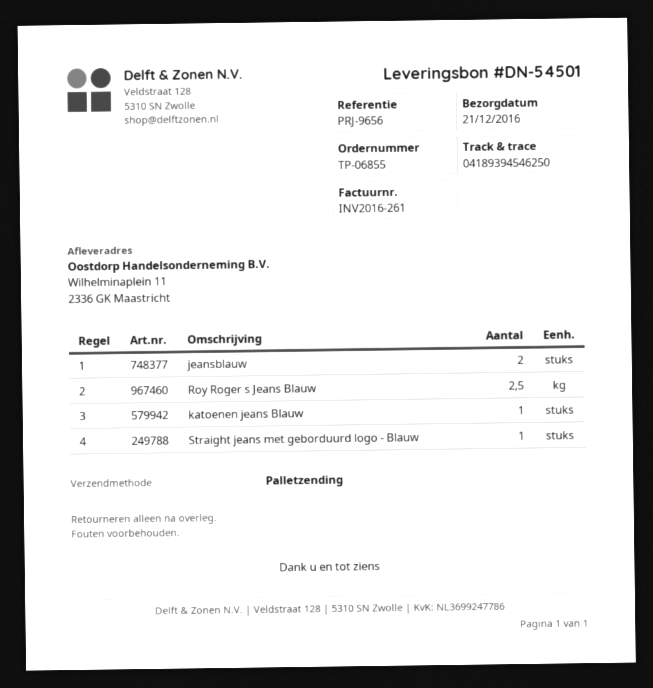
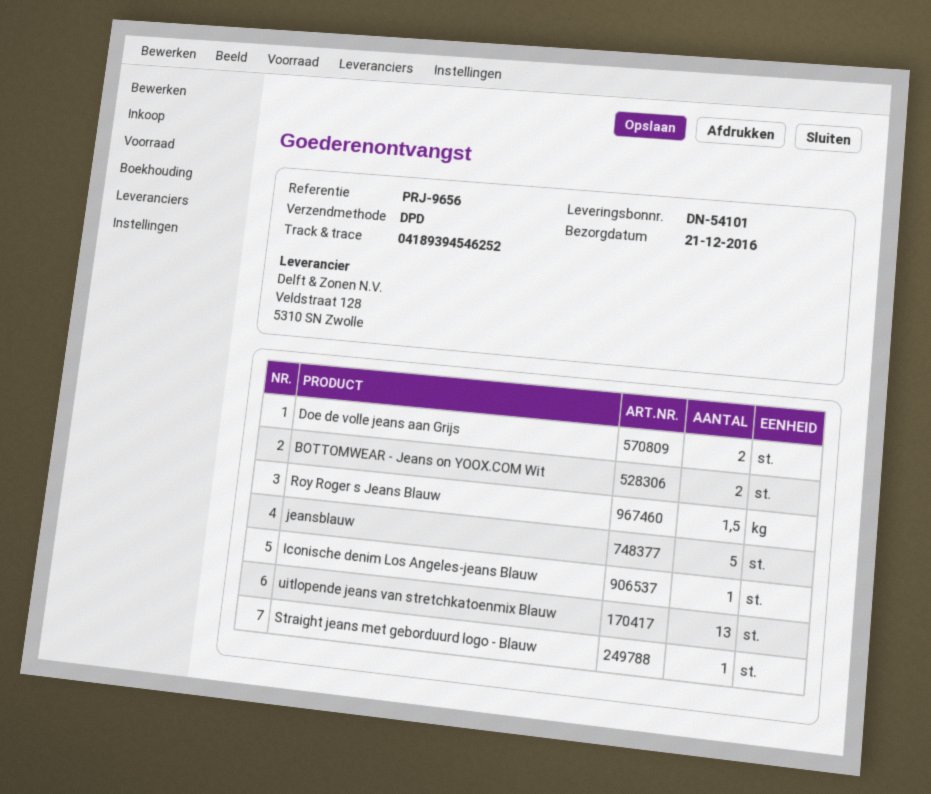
delivery note number: DN-54501 -> DN-54101
shipping method: pallet freight -> DPD
tracking number: 04189394546250 -> 04189394546252
jeansblauw: 2 -> 5
Roy Roger s Jeans Blauw: 2.5 -> 1.5
katoenen jeans Blauw: 1 -> none
Doe de volle jeans aan Grijs: none -> 2
BOTTOMWEAR - Jeans on YOOX.COM Wit: none -> 2
Iconische denim Los Angeles-jeans Blauw: none -> 1
uitlopende jeans van stretchkatoenmix Blauw: none -> 13

